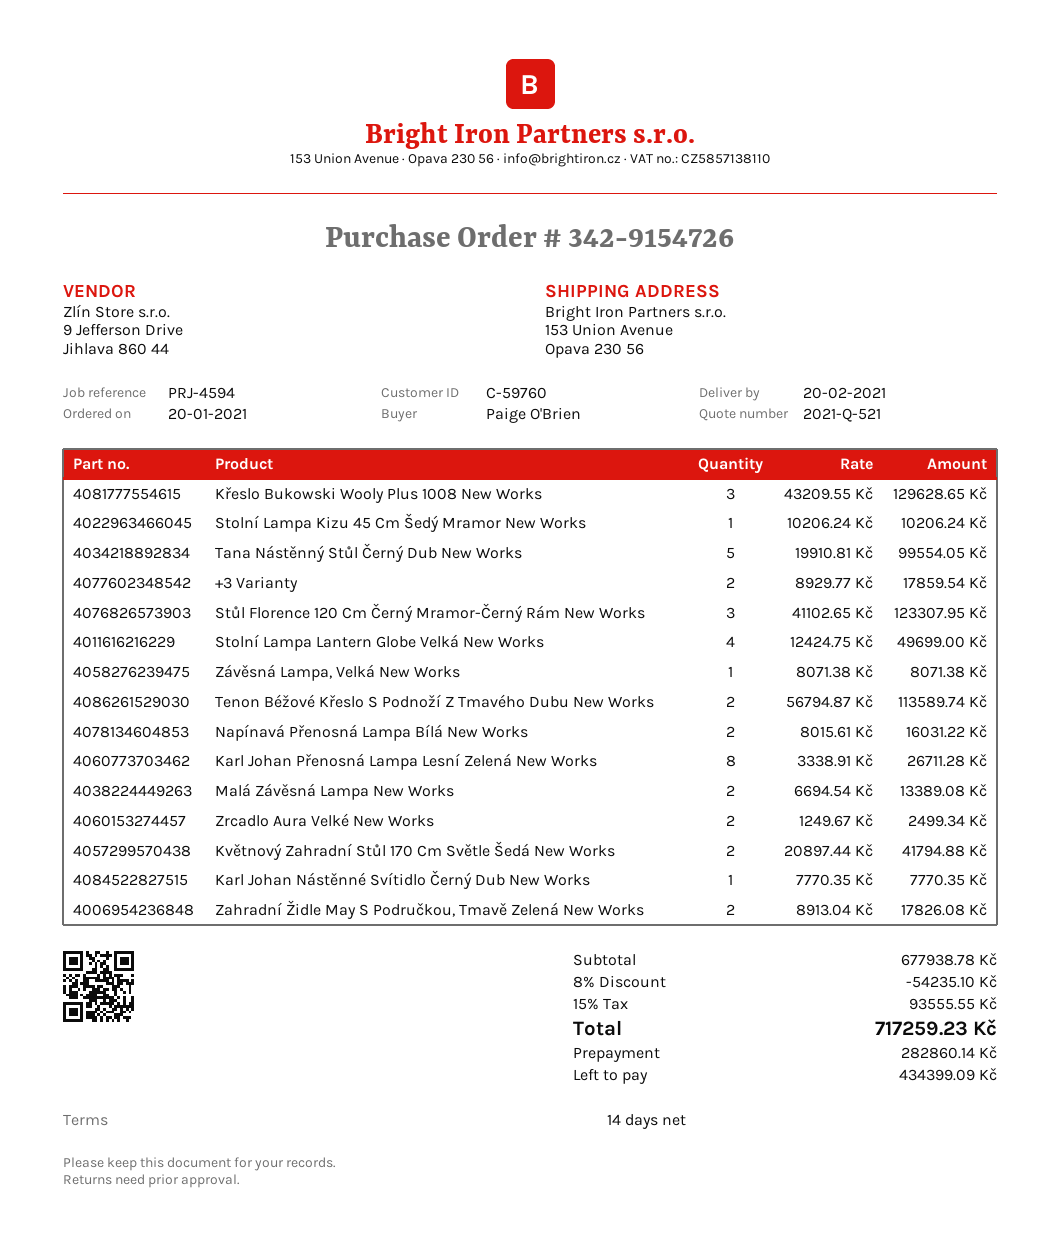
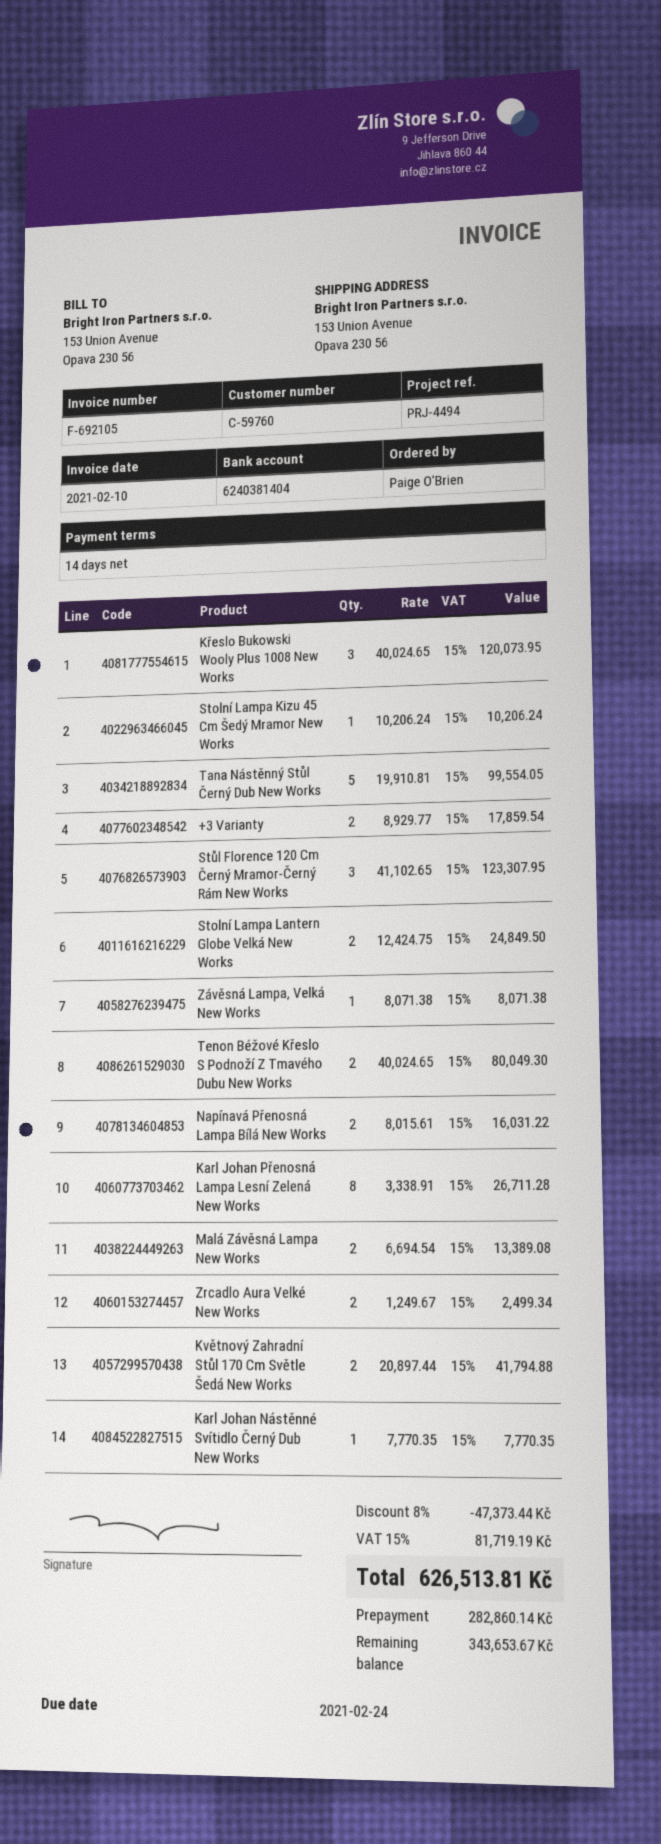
reference: PRJ-4594 -> PRJ-4494
Křeslo Bukowski Wooly Plus 1008 New Works: 3 x 43209.55 = 129628.65 -> 3 x 40024.65 = 120073.95
Stolní Lampa Lantern Globe Velká New Works: 4 x 12424.75 = 49699.00 -> 2 x 12424.75 = 24849.50
Tenon Béžové Křeslo S Podnoží Z Tmavého Dubu New Works: 2 x 56794.87 = 113589.74 -> 2 x 40024.65 = 80049.30
Zahradní Židle May S Područkou, Tmavě Zelená New Works: 2 x 8913.04 = 17826.08 -> none
discount: 8% = 54235.10 -> 8% = 47373.44
tax: 15% = 93555.55 -> 15% = 81719.19
total: 717259.23 -> 626513.81
balance: 434399.09 -> 343653.67

